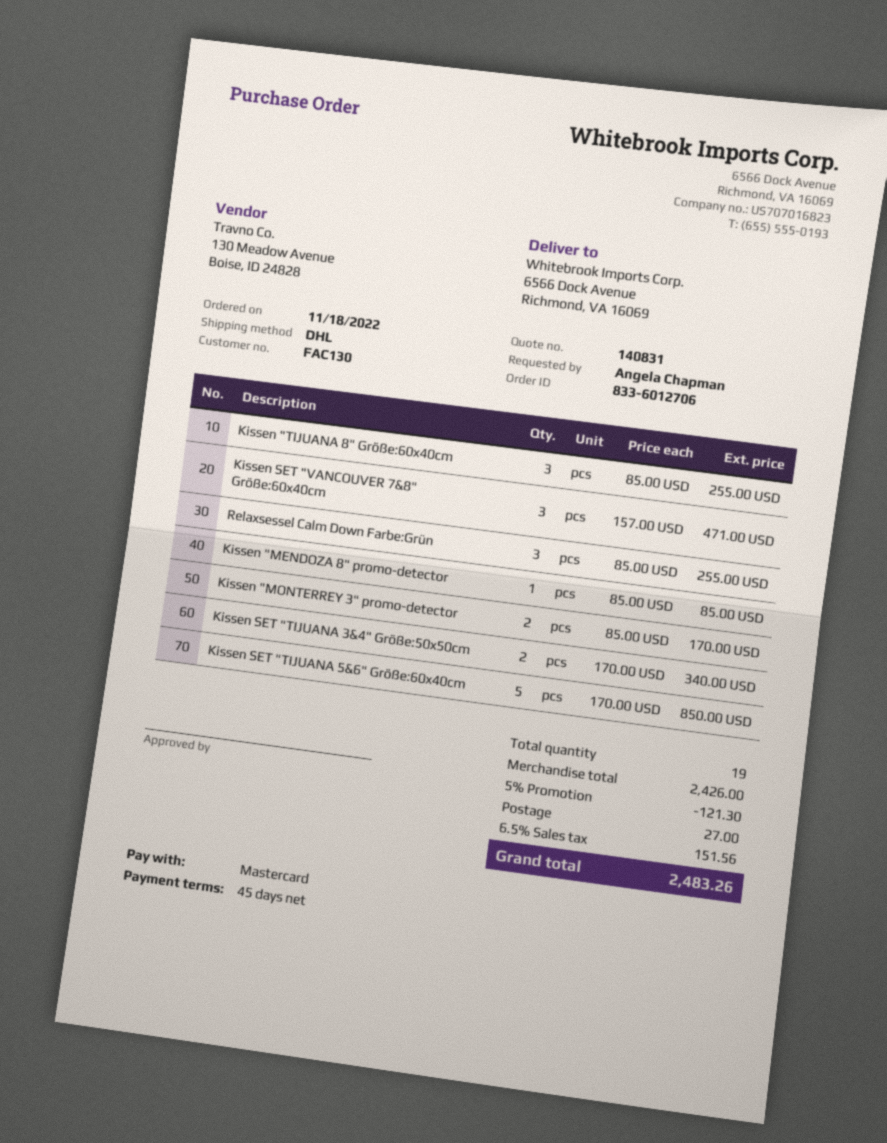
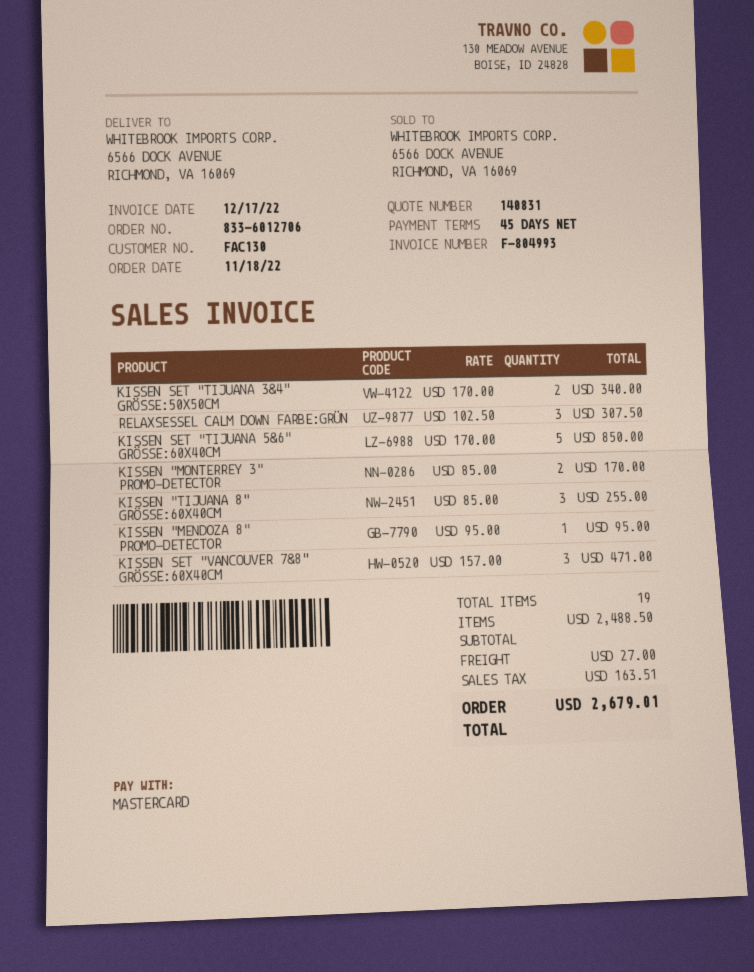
Relaxsessel Calm Down Farbe:Grün: 3 x 85.00 = 255.00 -> 3 x 102.50 = 307.50
Kissen "MENDOZA 8" promo-detector: 1 x 85.00 = 85.00 -> 1 x 95.00 = 95.00
subtotal: 2426.00 -> 2488.50
discount: 5% = 121.30 -> none
tax: 151.56 -> 163.51
total: 2483.26 -> 2679.01

